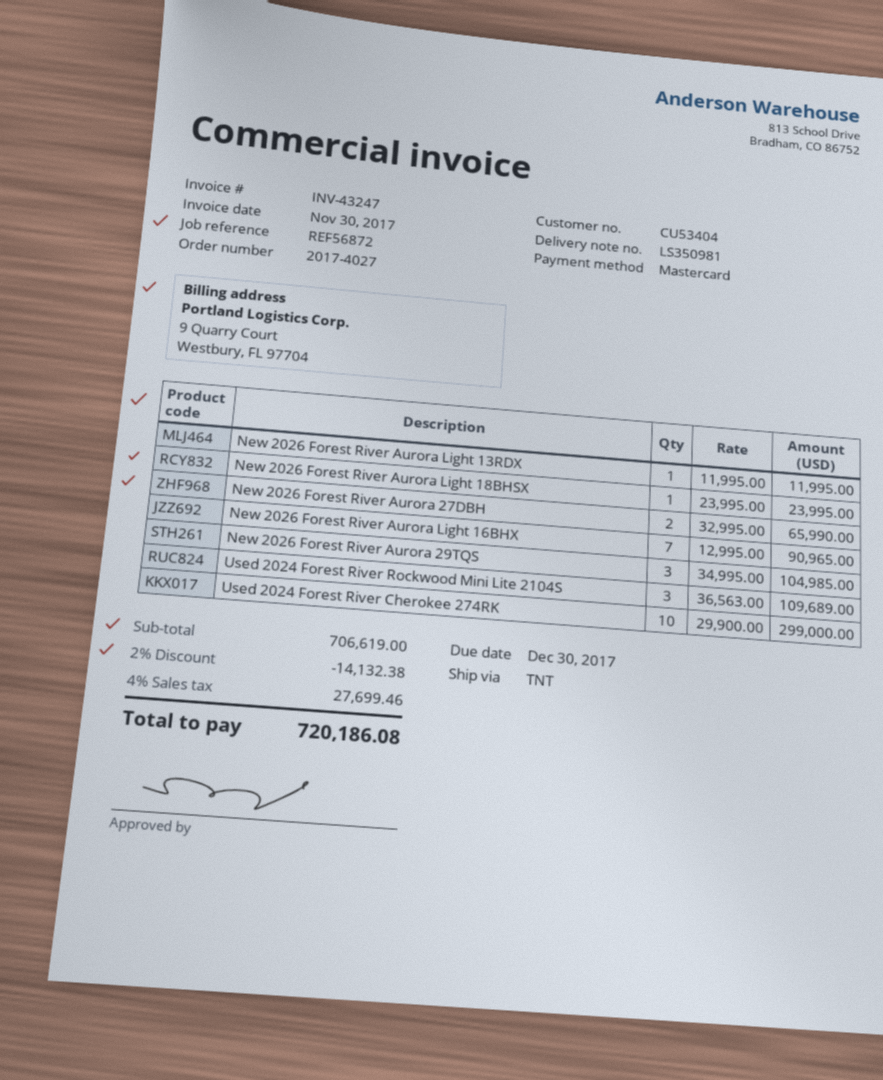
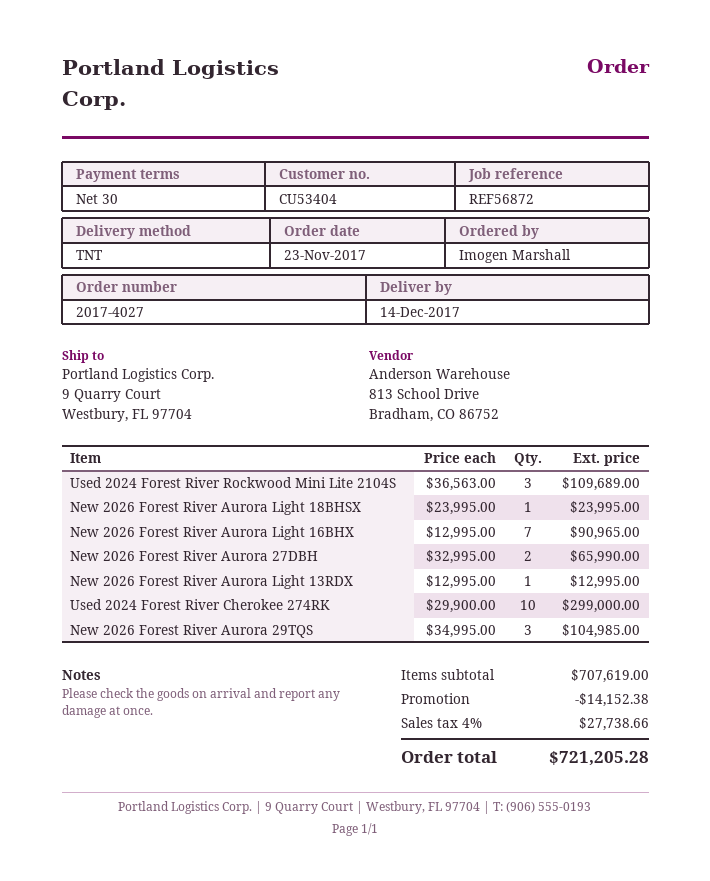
New 2026 Forest River Aurora Light 13RDX: 1 x 11995.00 = 11995.00 -> 1 x 12995.00 = 12995.00
subtotal: 706619.00 -> 707619.00
discount: 14132.38 -> 14152.38
tax: 4% = 27699.46 -> 4% = 27738.66
total: 720186.08 -> 721205.28

